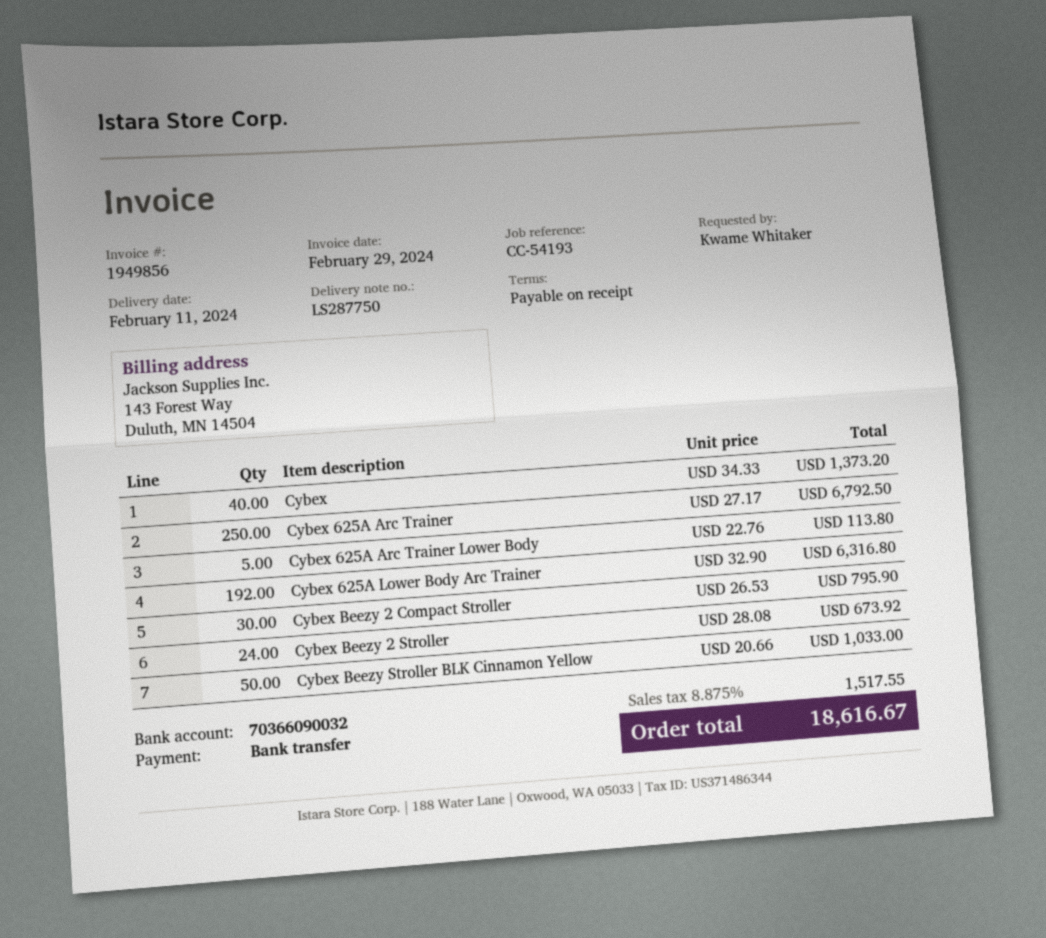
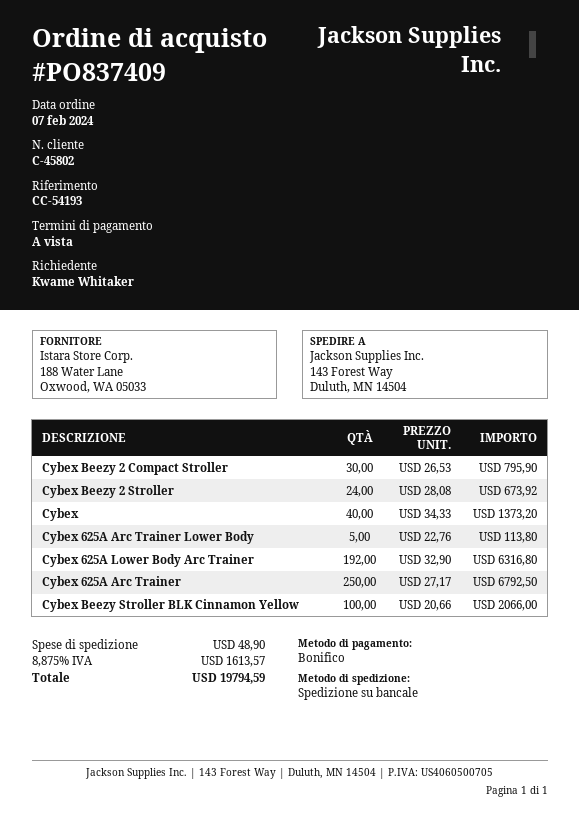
Cybex Beezy Stroller BLK Cinnamon Yellow: 50 x 20.66 = 1033.00 -> 100 x 20.66 = 2066.00
shipping: none -> 48.90
tax: 8.875% = 1517.55 -> 8.875% = 1613.57
total: 18616.67 -> 19794.59

